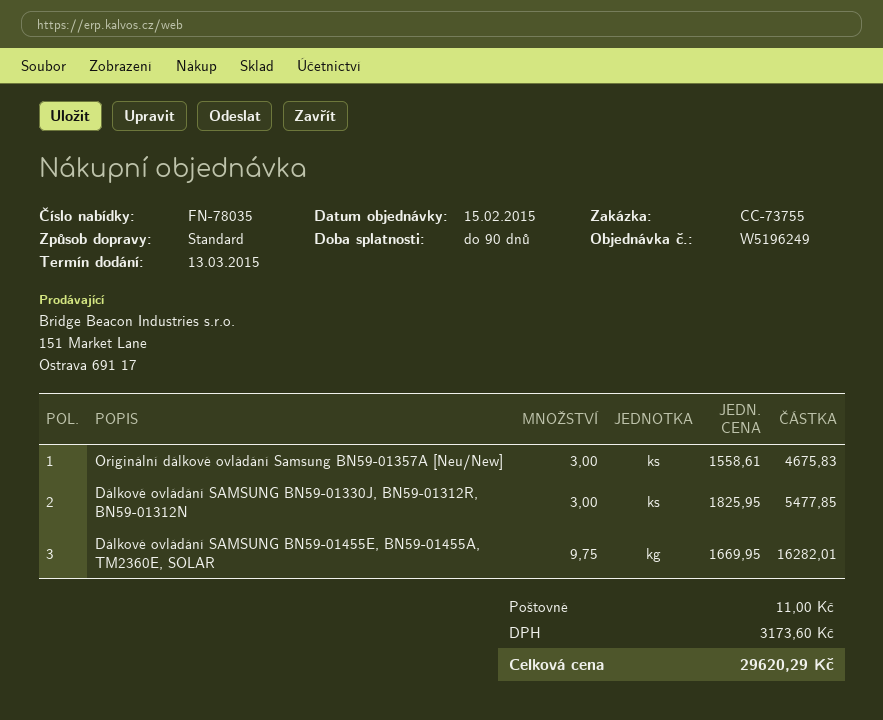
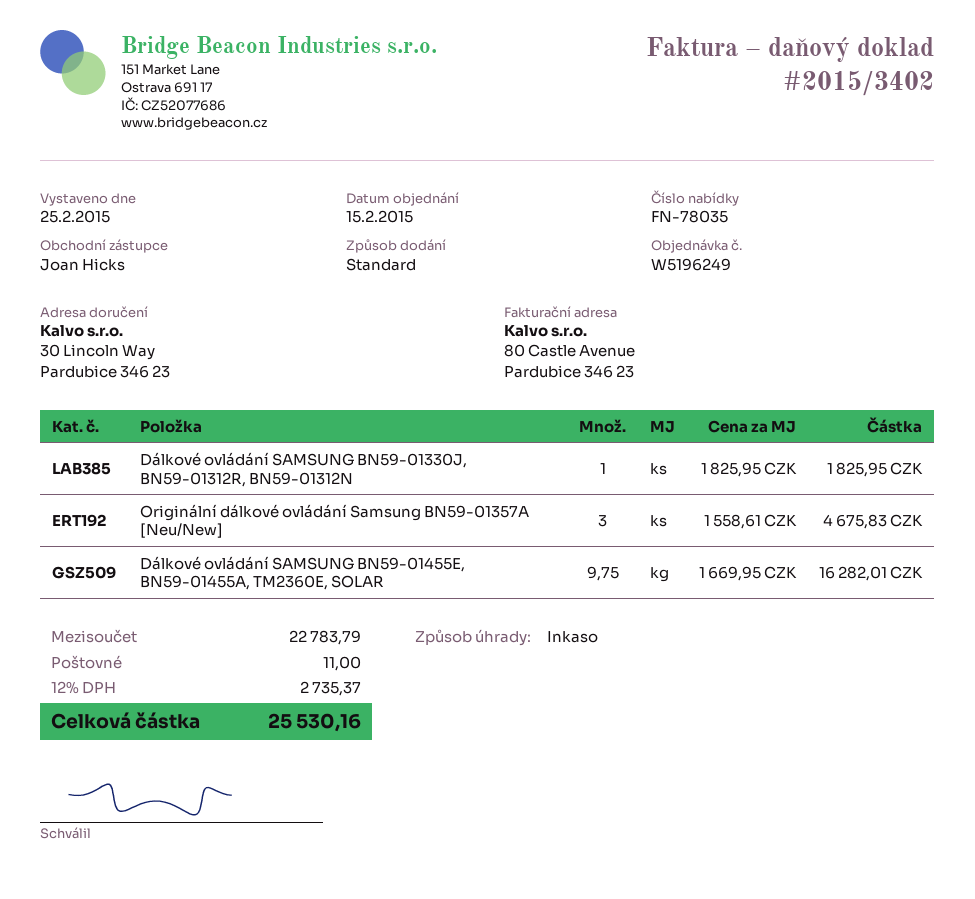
Dálkové ovládání SAMSUNG BN59-01330J, BN59-01312R, BN59-01312N: 3 x 1825.95 = 5477.85 -> 1 x 1825.95 = 1825.95
tax: 3173.60 -> 2735.37
total: 29620.29 -> 25530.16

